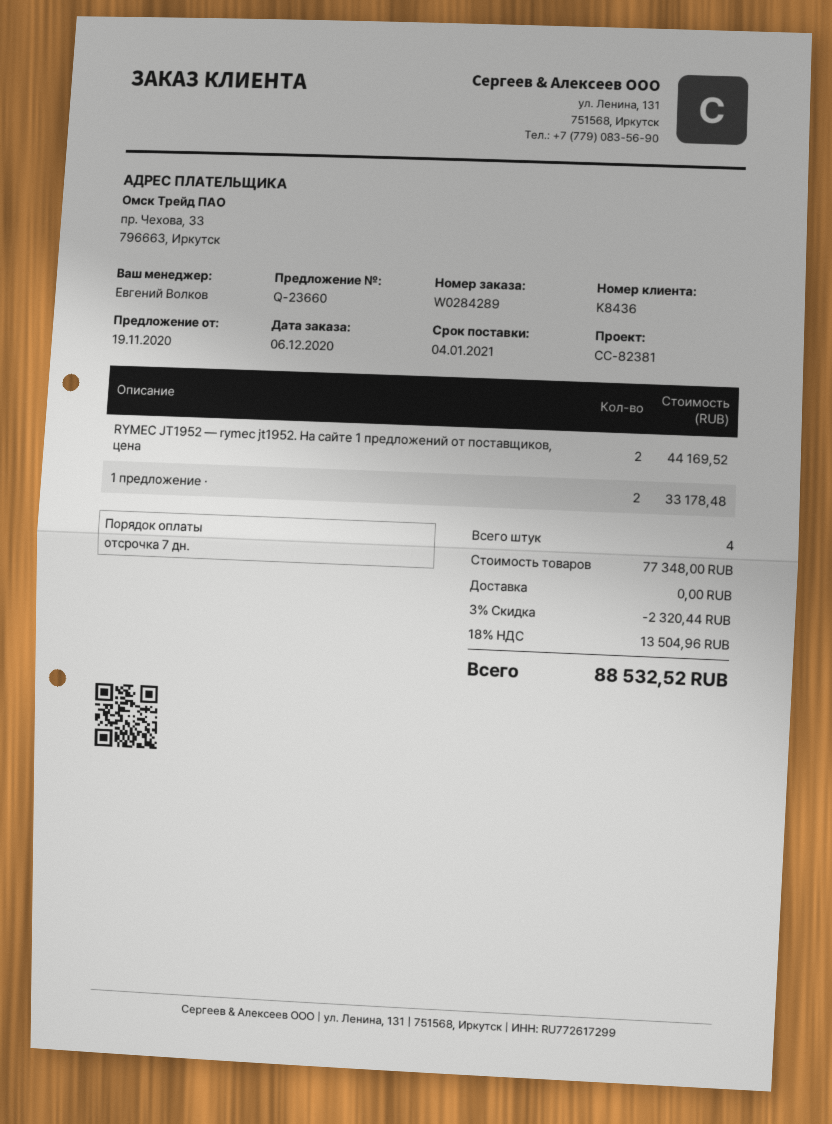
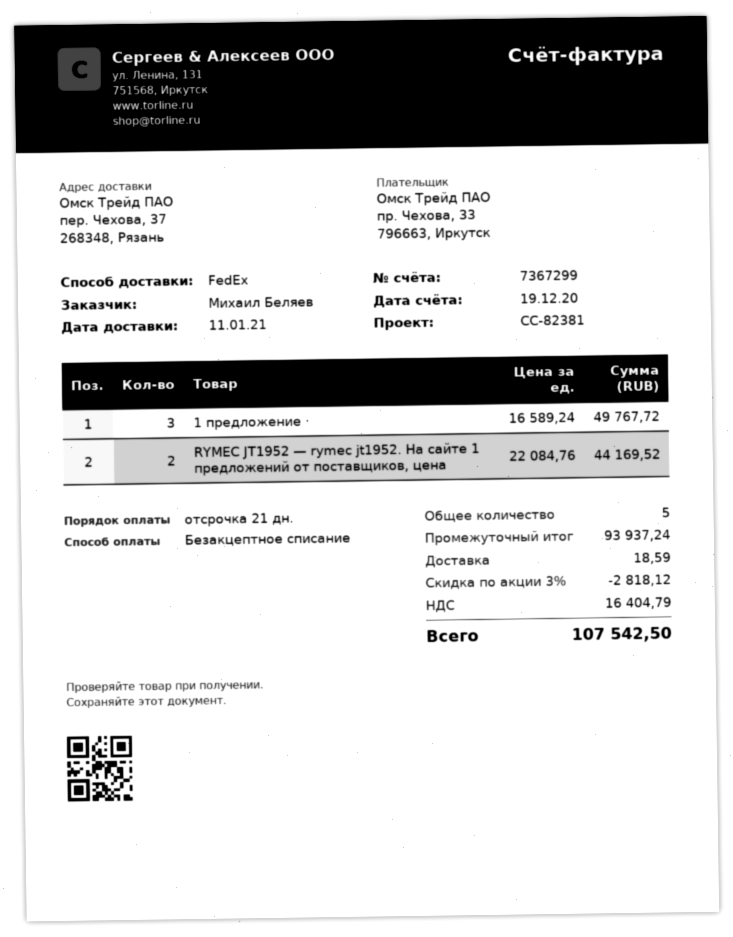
delivery date: 2021-01-04 -> 2021-01-11
payment terms: 7 days -> 21 days
1 предложение ·: 2 for 33178.48 -> 3 for 49767.72
total quantity: 4 -> 5
subtotal: 77348.00 -> 93937.24
discount: 3% = 2320.44 -> 3% = 2818.12
shipping: 0.00 -> 18.59
tax: 13504.96 -> 16404.79
total: 88532.52 -> 107542.50

